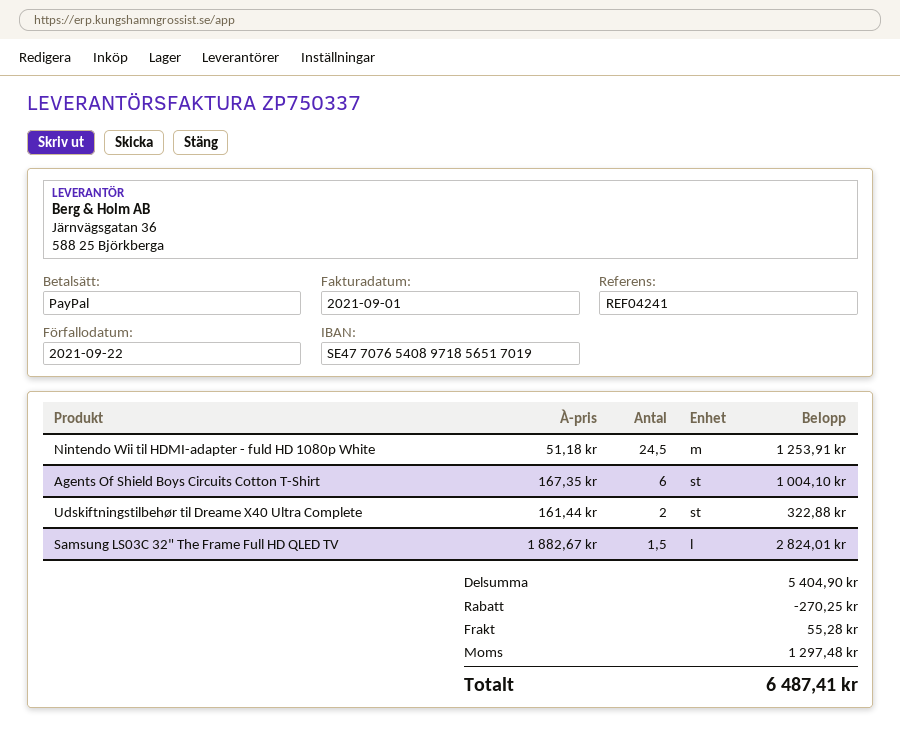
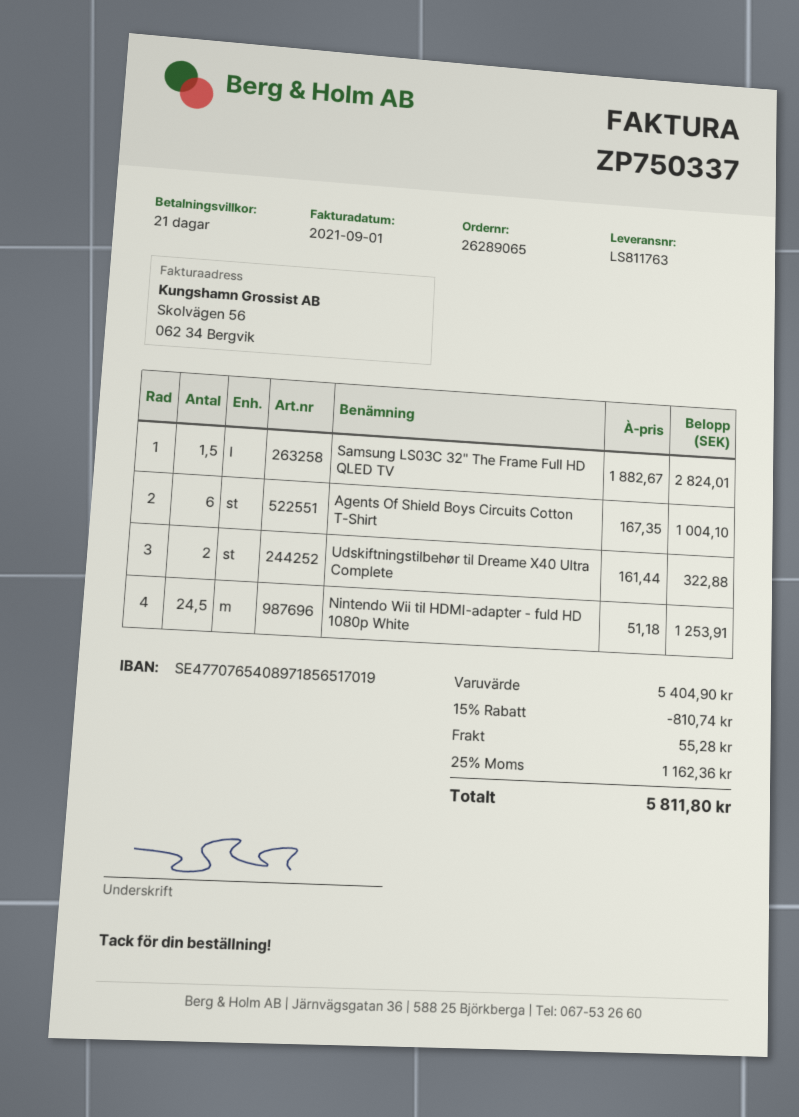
discount: 270.25 -> 810.74
tax: 1297.48 -> 1162.36
total: 6487.41 -> 5811.80

